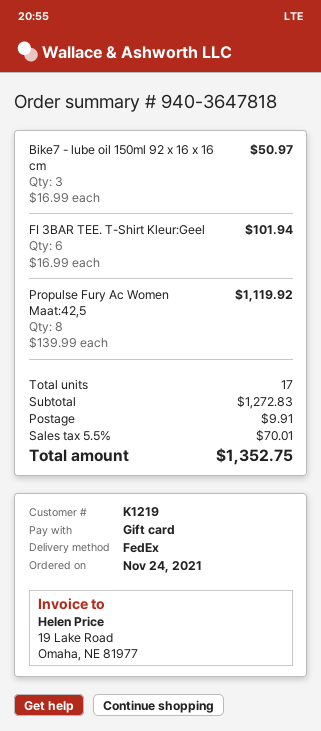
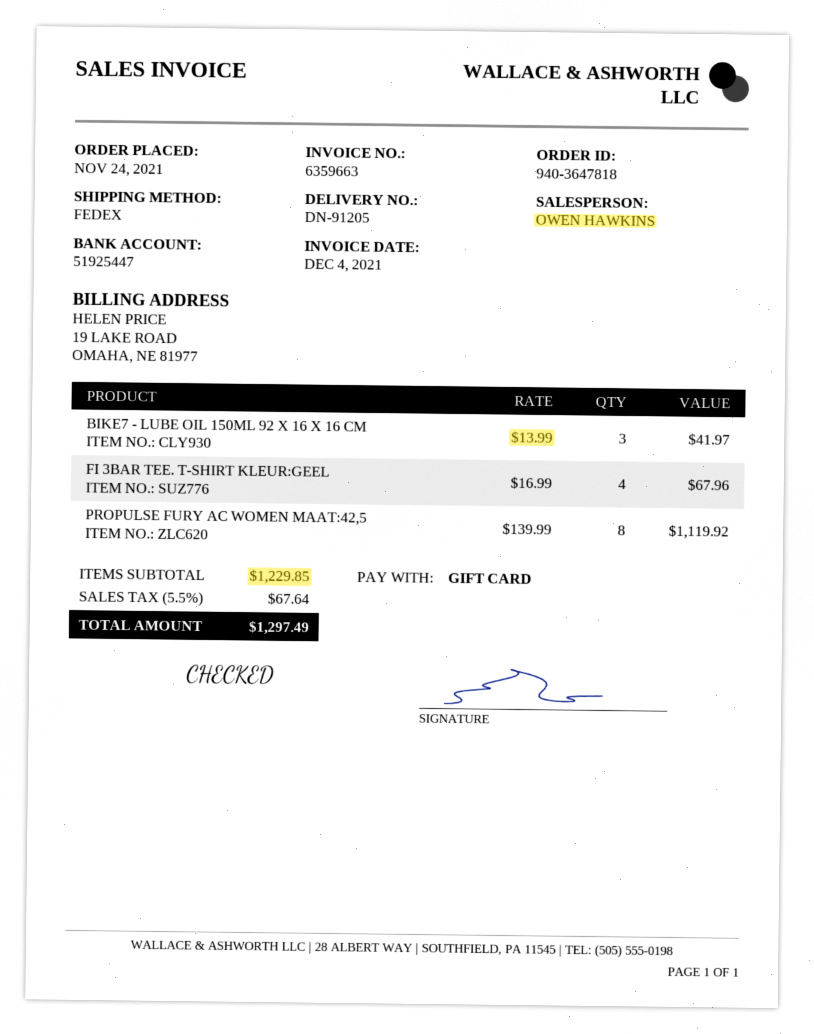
Bike7 - lube oil 150ml 92 x 16 x 16 cm: 3 x 16.99 = 50.97 -> 3 x 13.99 = 41.97
FI 3BAR TEE. T-Shirt Kleur:Geel: 6 x 16.99 = 101.94 -> 4 x 16.99 = 67.96
subtotal: 1272.83 -> 1229.85
shipping: 9.91 -> none
tax: 5.5% = 70.01 -> 5.5% = 67.64
total: 1352.75 -> 1297.49

